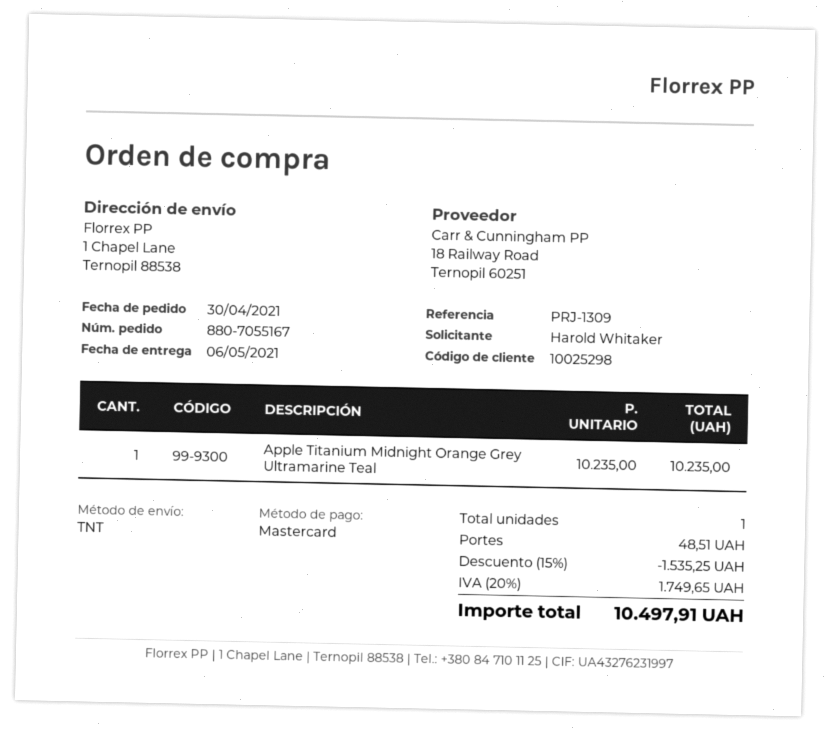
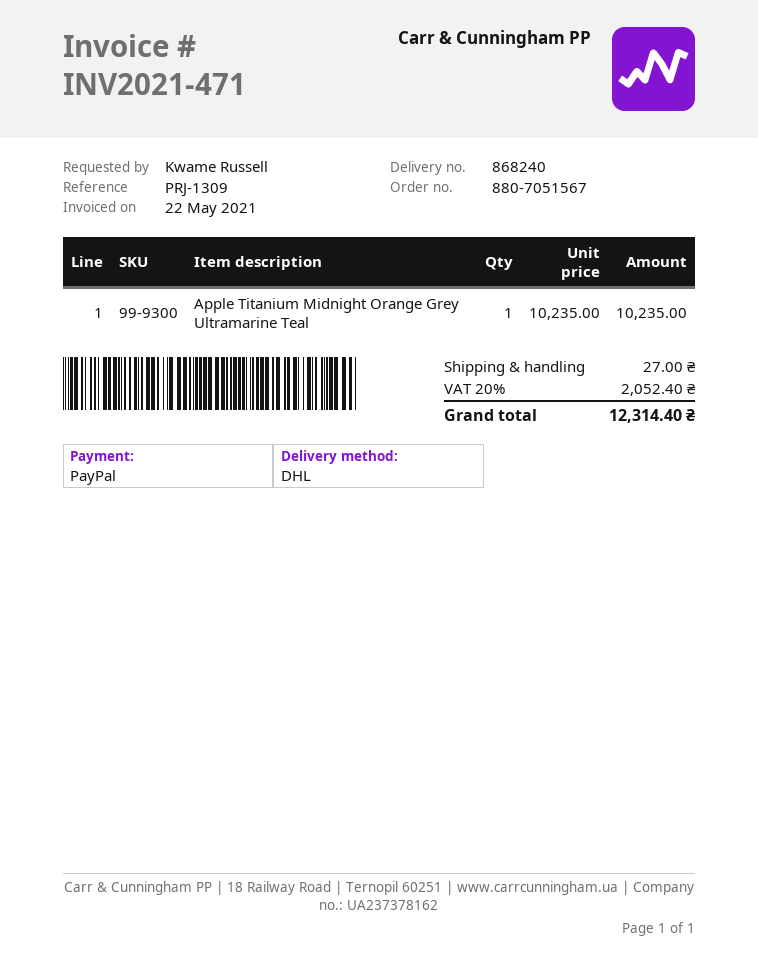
order number: 880-7055167 -> 880-7051567
ordered by: Harold Whitaker -> Kwame Russell
payment method: Mastercard -> PayPal
shipping method: TNT -> DHL
discount: 15% = 1535.25 -> none
shipping: 48.51 -> 27.00
tax: 20% = 1749.65 -> 20% = 2052.40
total: 10497.91 -> 12314.40

